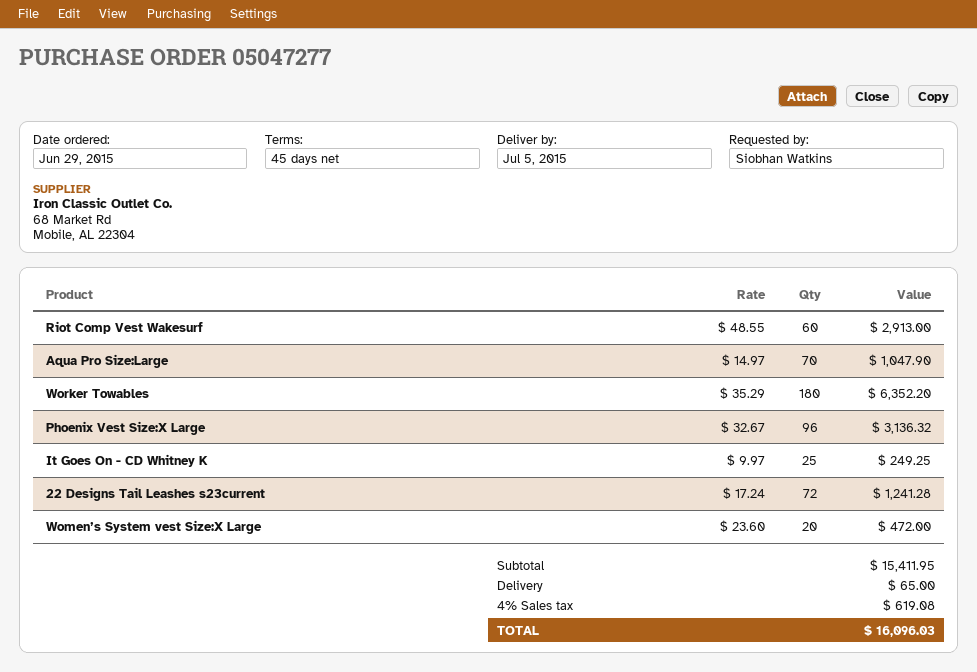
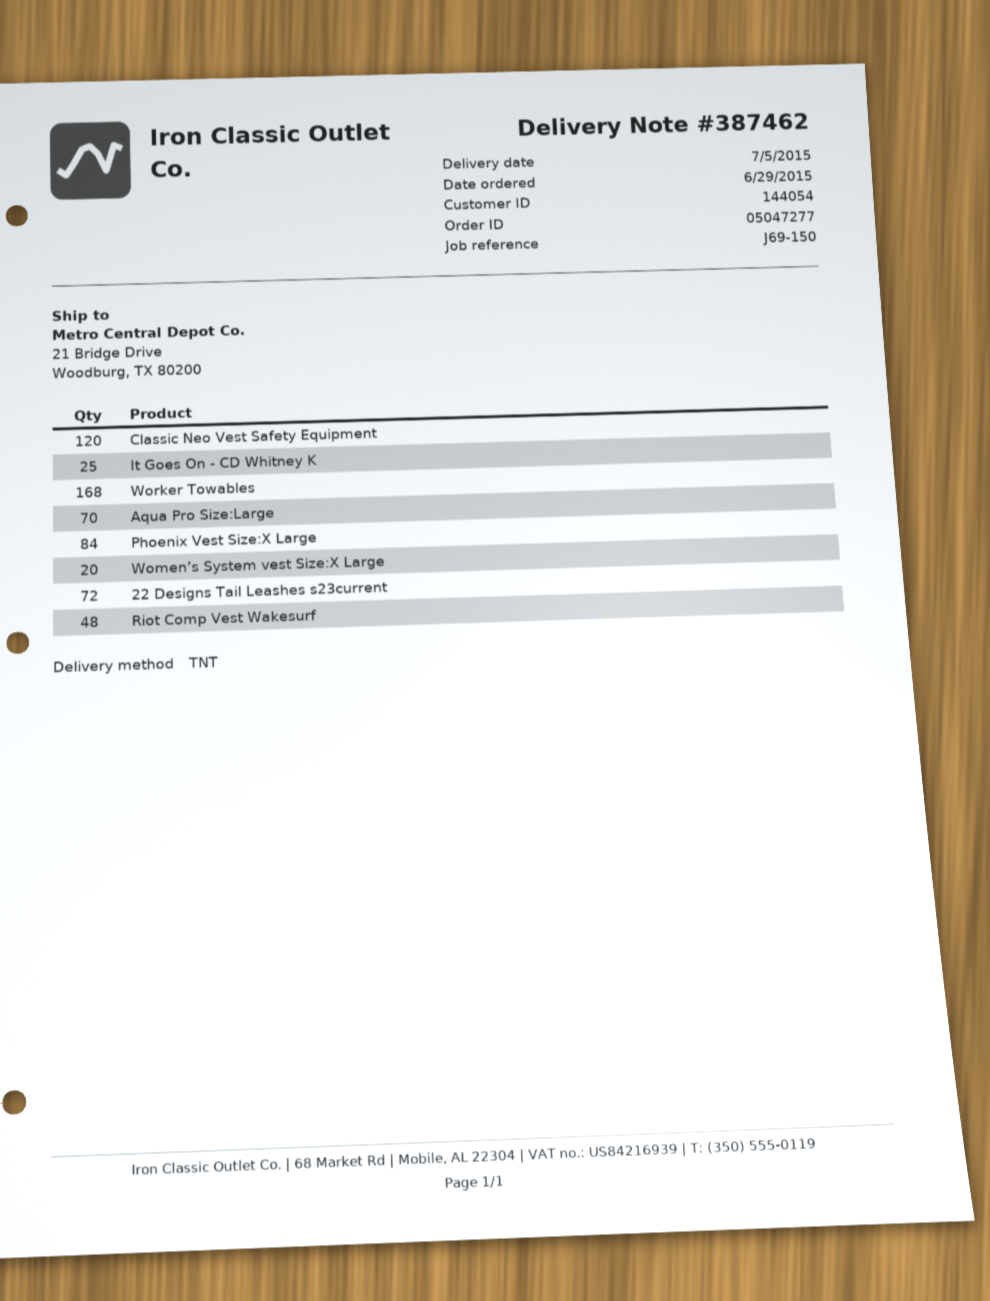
Riot Comp Vest Wakesurf: 60 -> 48
Worker Towables: 180 -> 168
Phoenix Vest Size:X Large: 96 -> 84
Classic Neo Vest Safety Equipment: none -> 120

